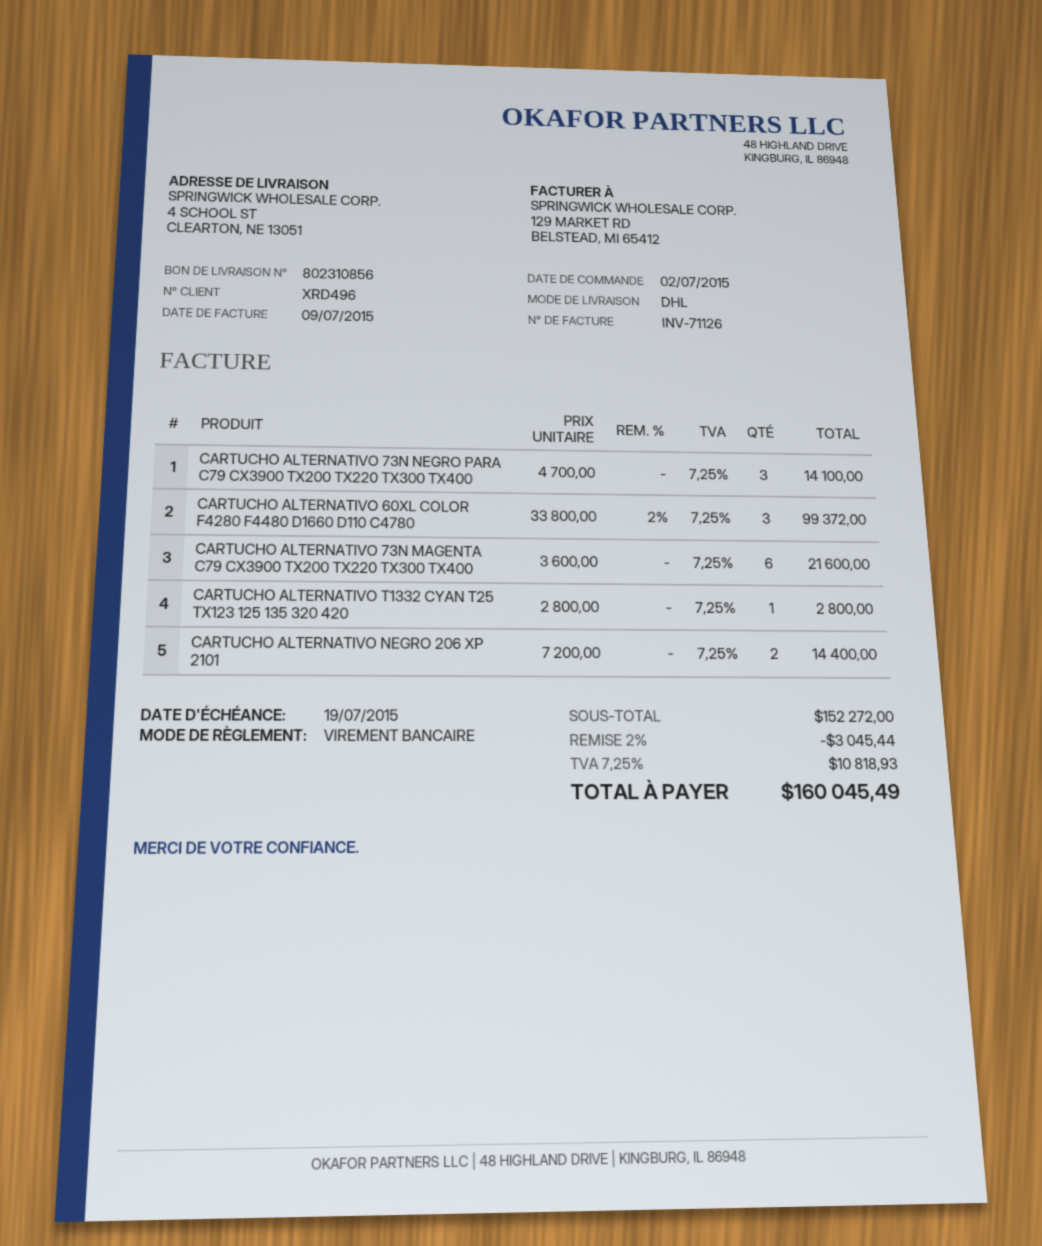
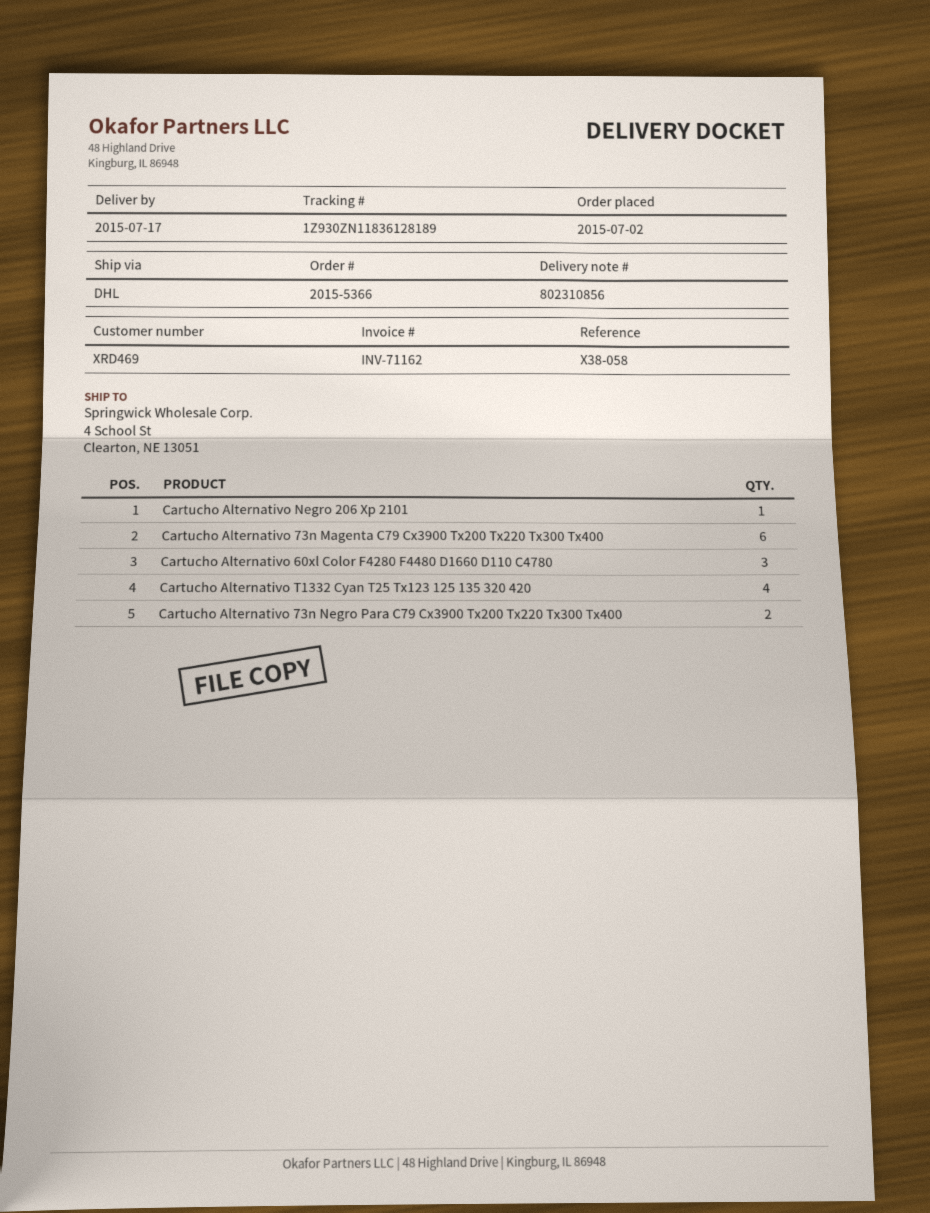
invoice number: INV-71126 -> INV-71162
customer number: XRD496 -> XRD469
CARTUCHO ALTERNATIVO 73N NEGRO PARA C79 CX3900 TX200 TX220 TX300 TX400: 3 -> 2
CARTUCHO ALTERNATIVO T1332 CYAN T25 TX123 125 135 320 420: 1 -> 4
CARTUCHO ALTERNATIVO NEGRO 206 XP 2101: 2 -> 1

